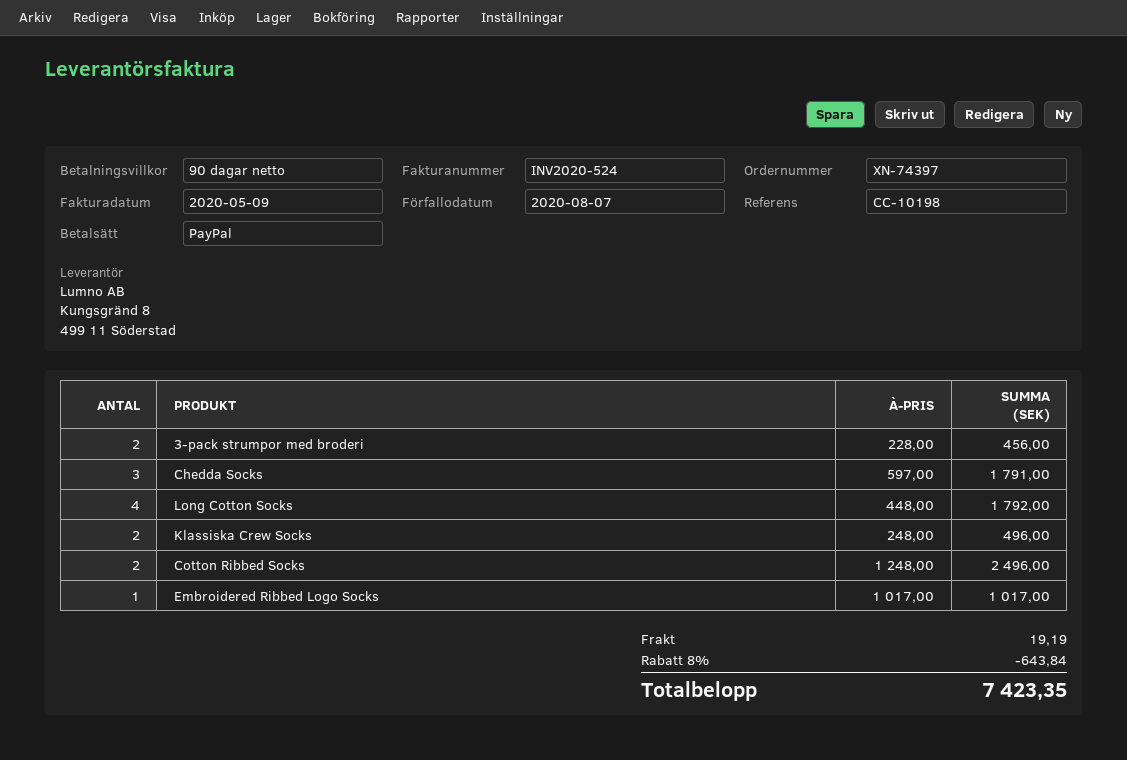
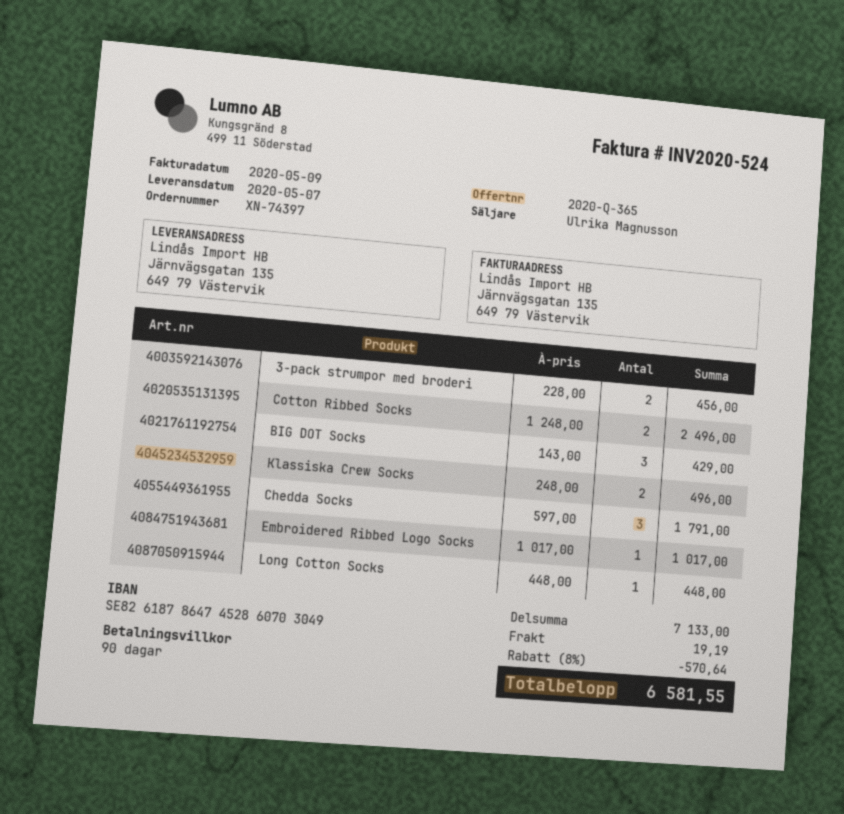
Long Cotton Socks: 4 x 448.00 = 1792.00 -> 1 x 448.00 = 448.00
BIG DOT Socks: none -> 3 x 143.00 = 429.00
discount: 8% = 643.84 -> 8% = 570.64
total: 7423.35 -> 6581.55

